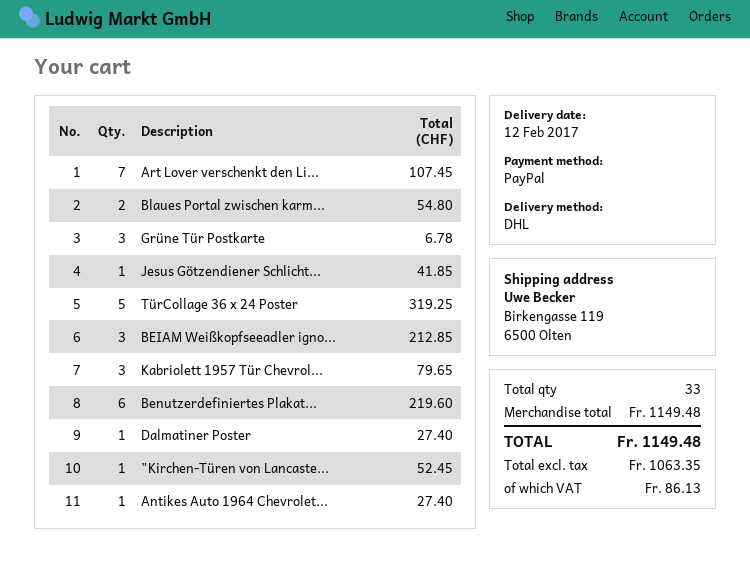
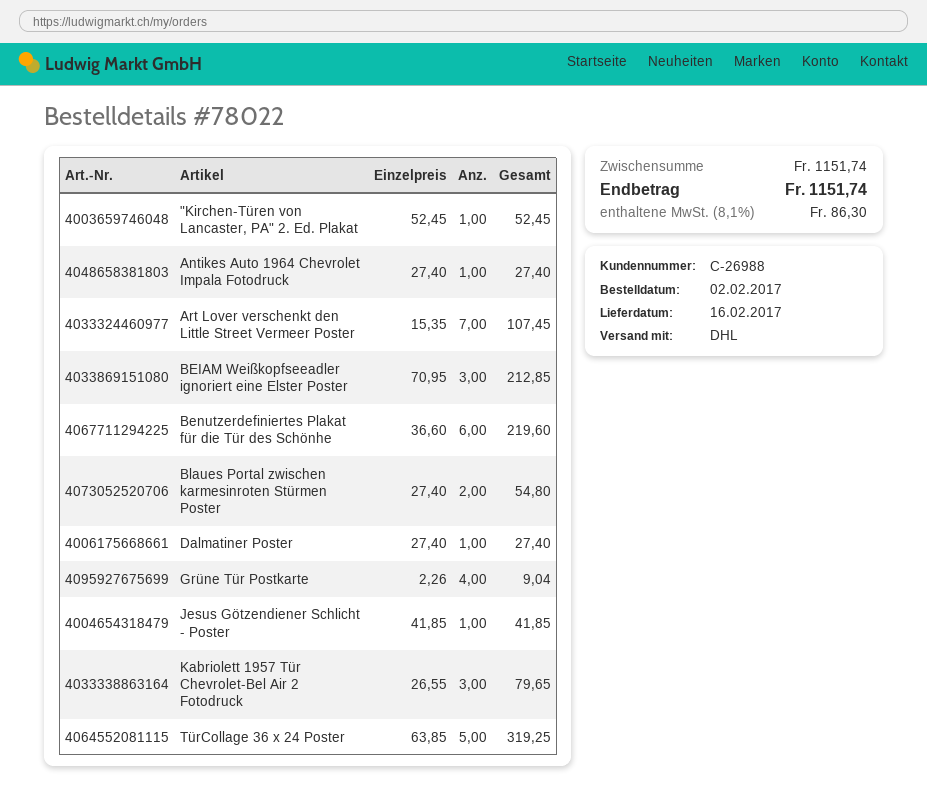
delivery date: 2017-02-12 -> 2017-02-16
Grüne Tür Postkarte: 3 for 6.78 -> 4 for 9.04
subtotal: 1149.48 -> 1151.74
tax: 86.13 -> 86.30
total: 1149.48 -> 1151.74

